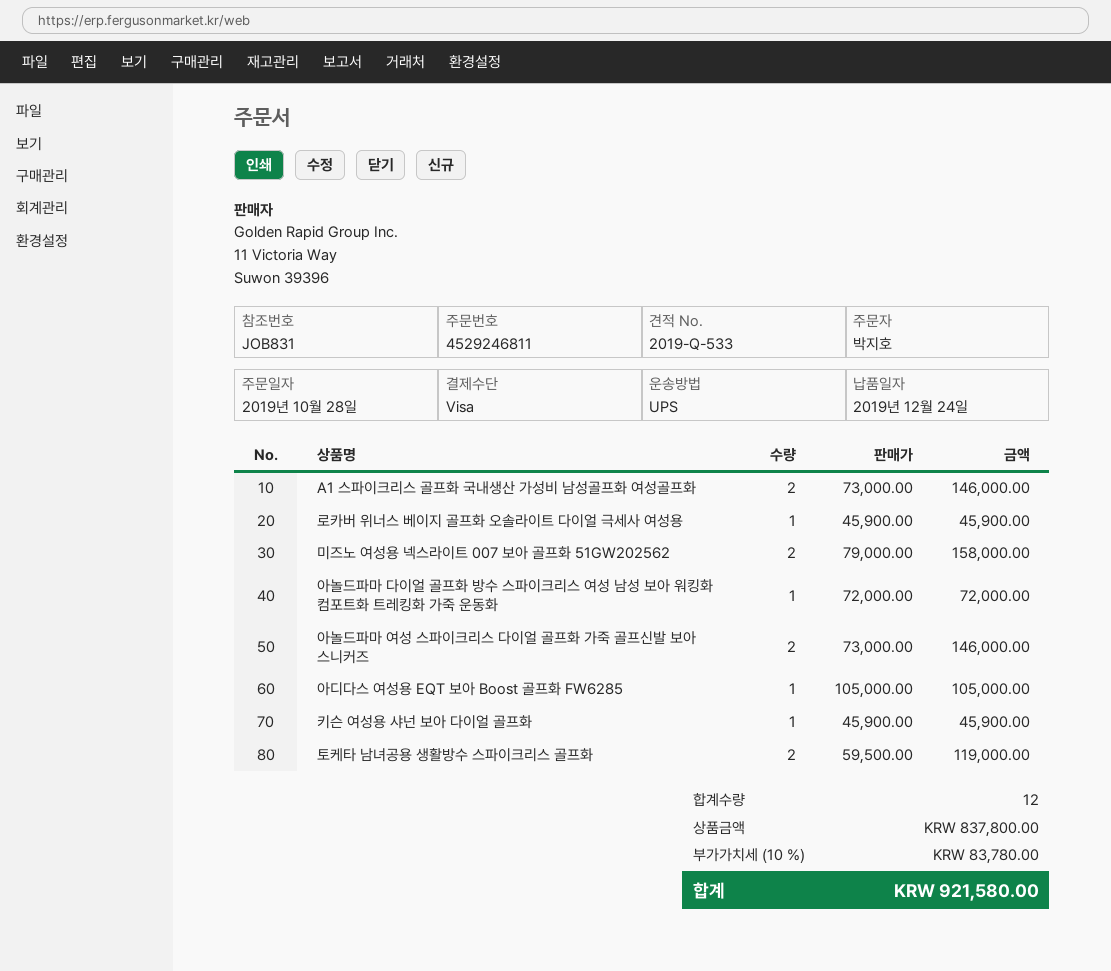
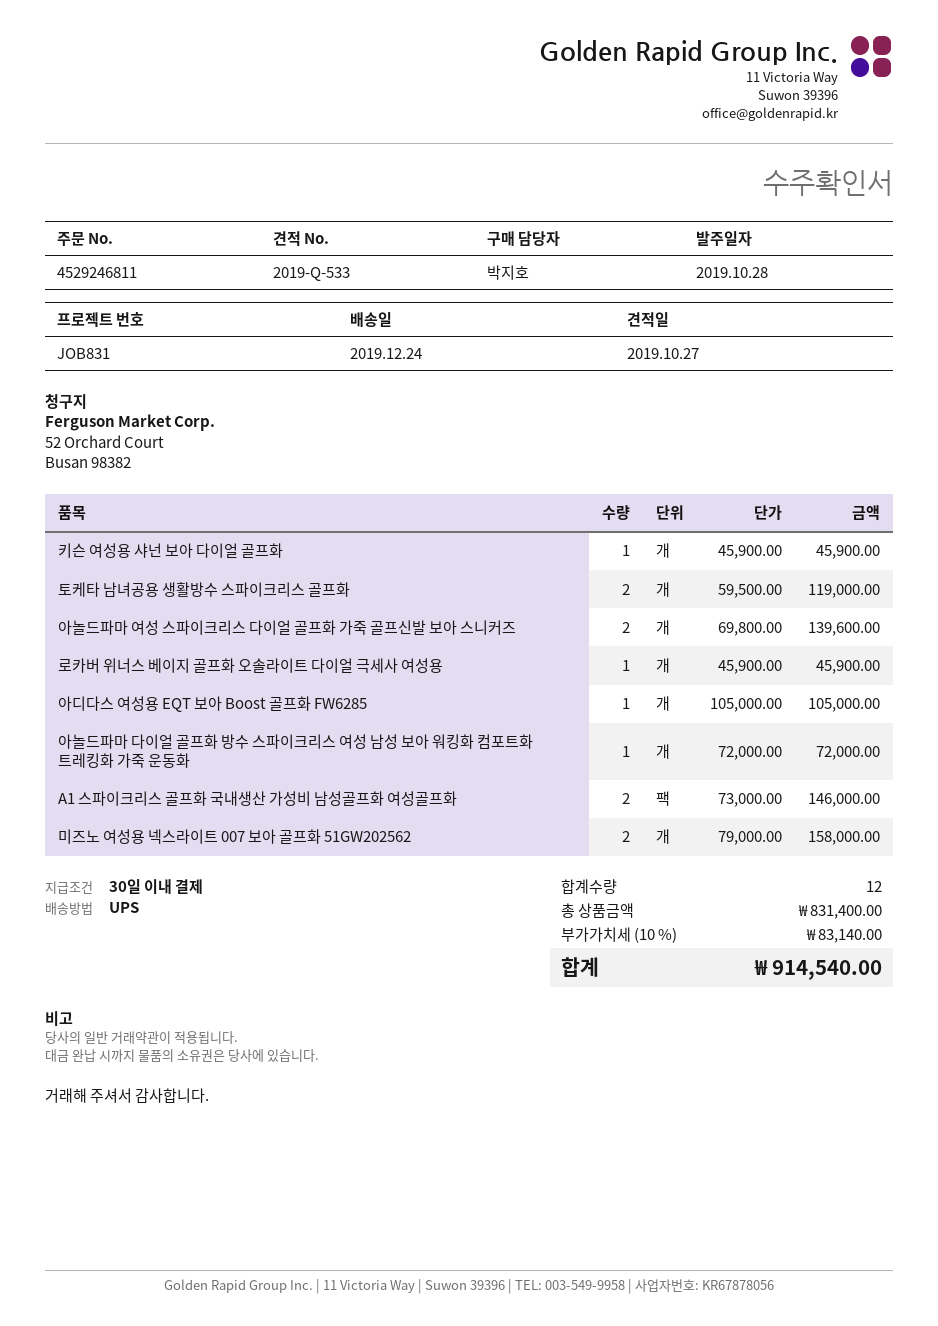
아놀드파마 여성 스파이크리스 다이얼 골프화 가죽 골프신발 보아 스니커즈: 2 x 73000.00 = 146000.00 -> 2 x 69800.00 = 139600.00
subtotal: 837800.00 -> 831400.00
tax: 10% = 83780.00 -> 10% = 83140.00
total: 921580.00 -> 914540.00

